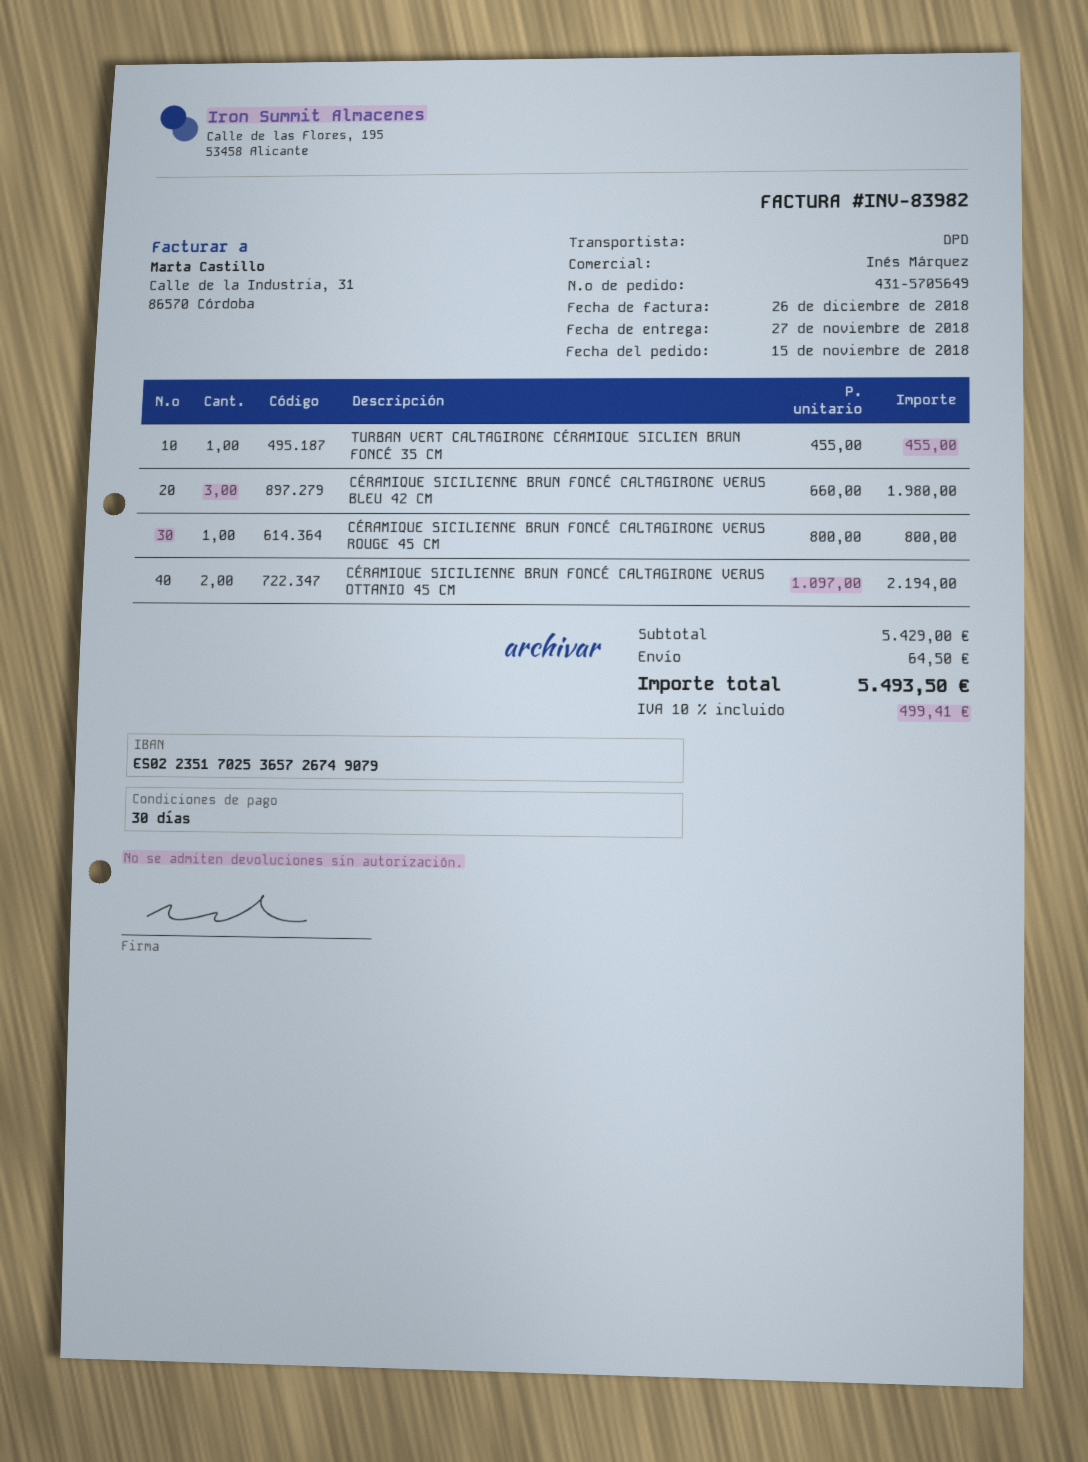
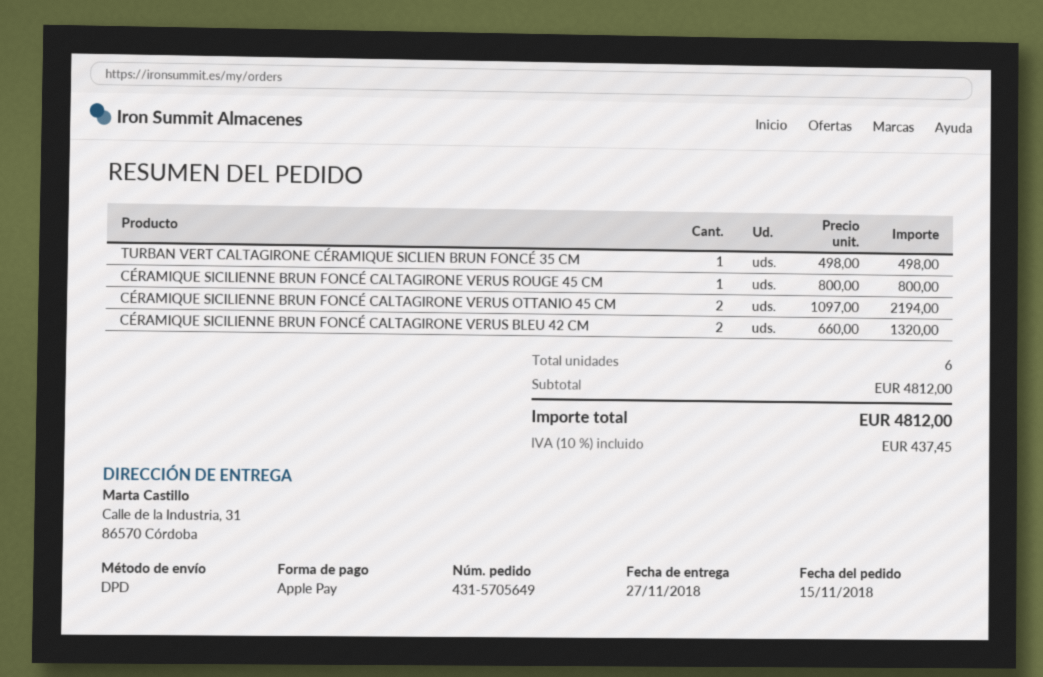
TURBAN VERT CALTAGIRONE CÉRAMIQUE SICLIEN BRUN FONCÉ 35 CM: 1 x 455.00 = 455.00 -> 1 x 498.00 = 498.00
CÉRAMIQUE SICILIENNE BRUN FONCÉ CALTAGIRONE VERUS BLEU 42 CM: 3 x 660.00 = 1980.00 -> 2 x 660.00 = 1320.00
subtotal: 5429.00 -> 4812.00
shipping: 64.50 -> none
tax: 10% = 499.41 -> 10% = 437.45
total: 5493.50 -> 4812.00

